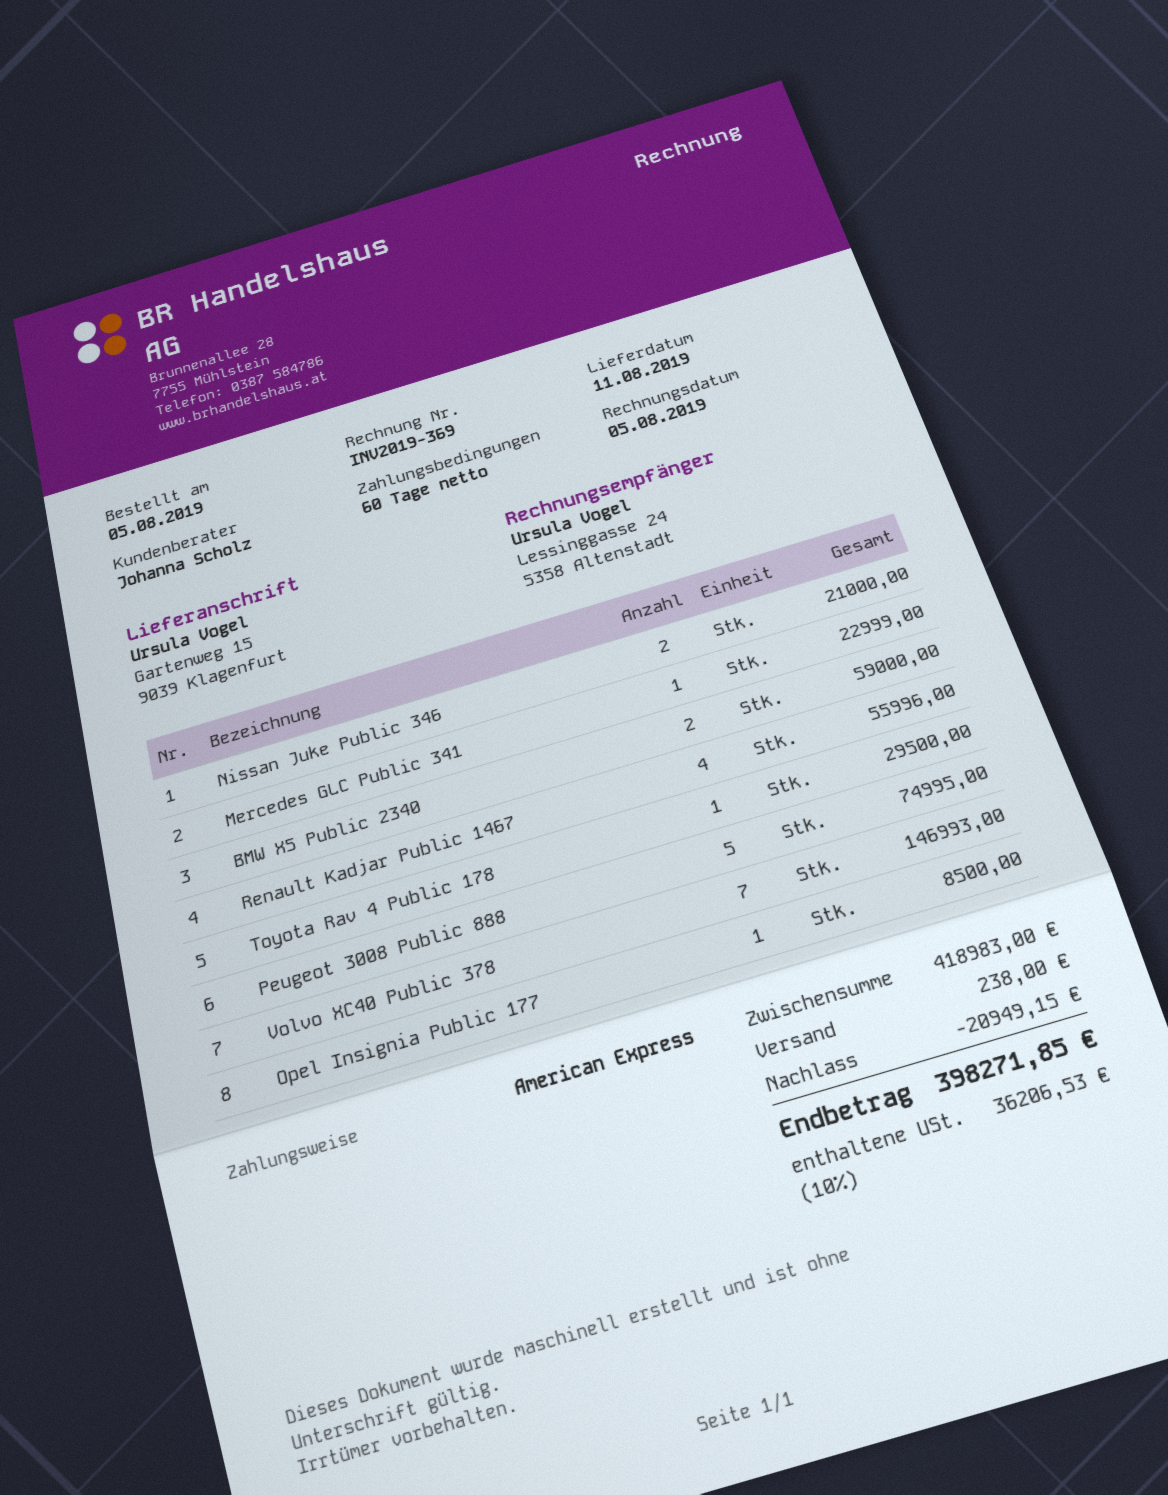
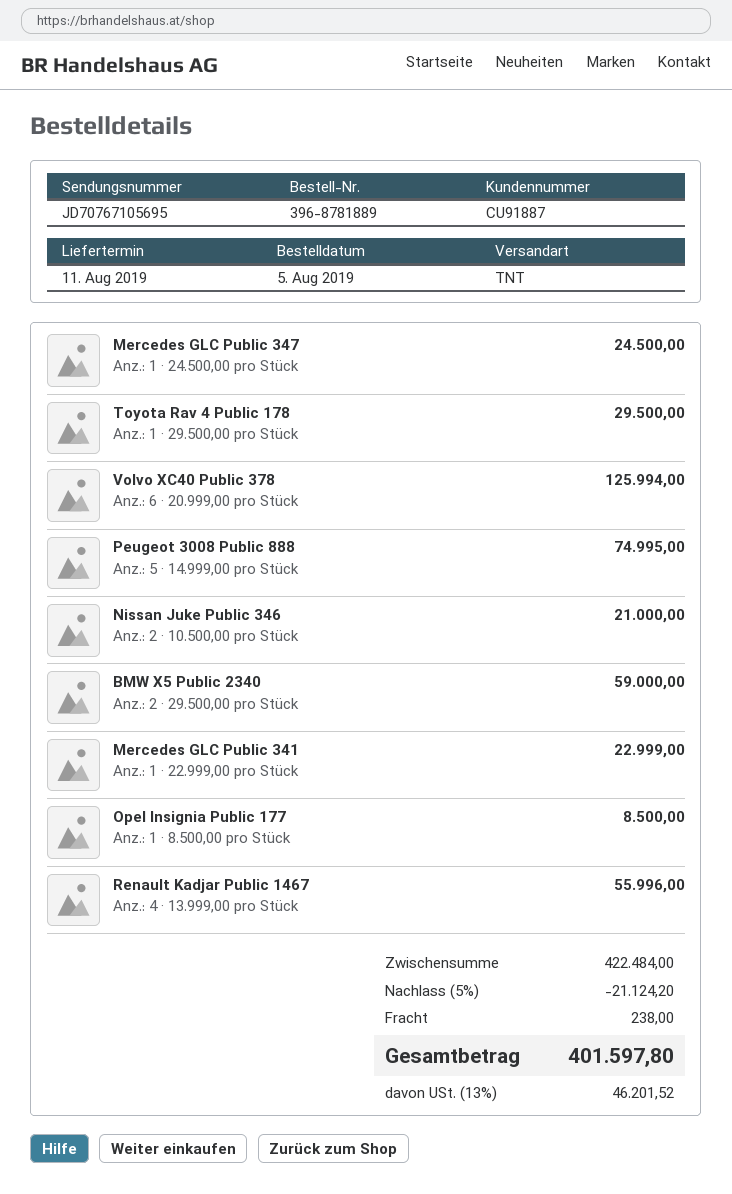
Volvo XC40 Public 378: 7 for 146993.00 -> 6 for 125994.00
Mercedes GLC Public 347: none -> 1 for 24500.00
subtotal: 418983.00 -> 422484.00
discount: 20949.15 -> 21124.20
tax: 10% = 36206.53 -> 13% = 46201.52
total: 398271.85 -> 401597.80

